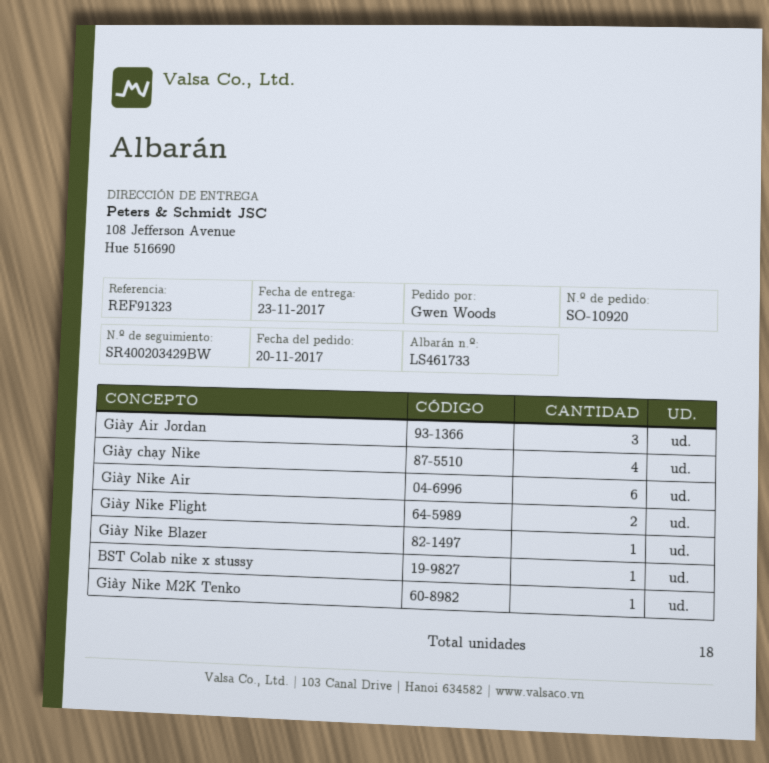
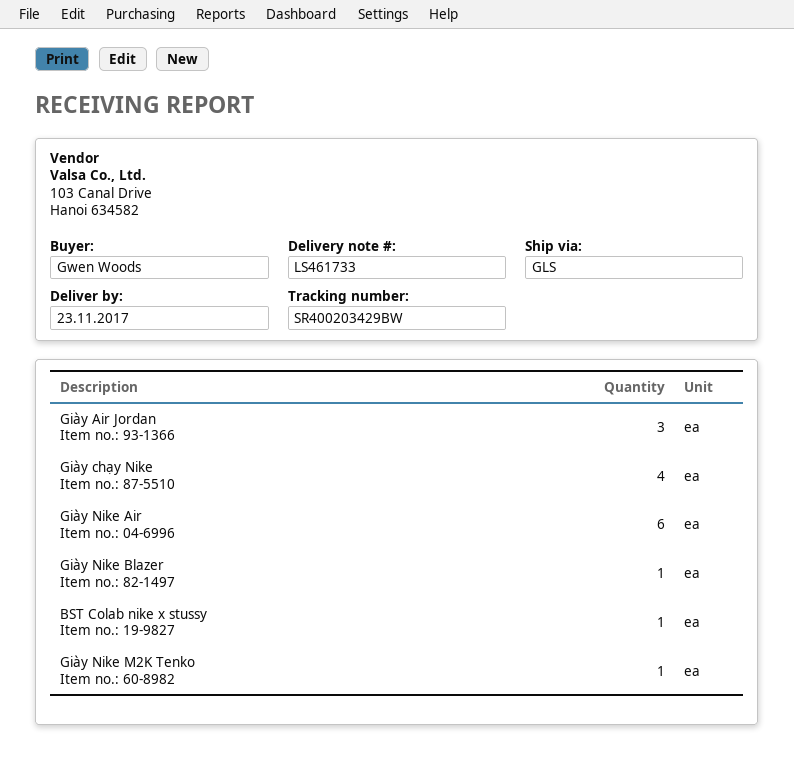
Giày Nike Flight: 2 -> none

